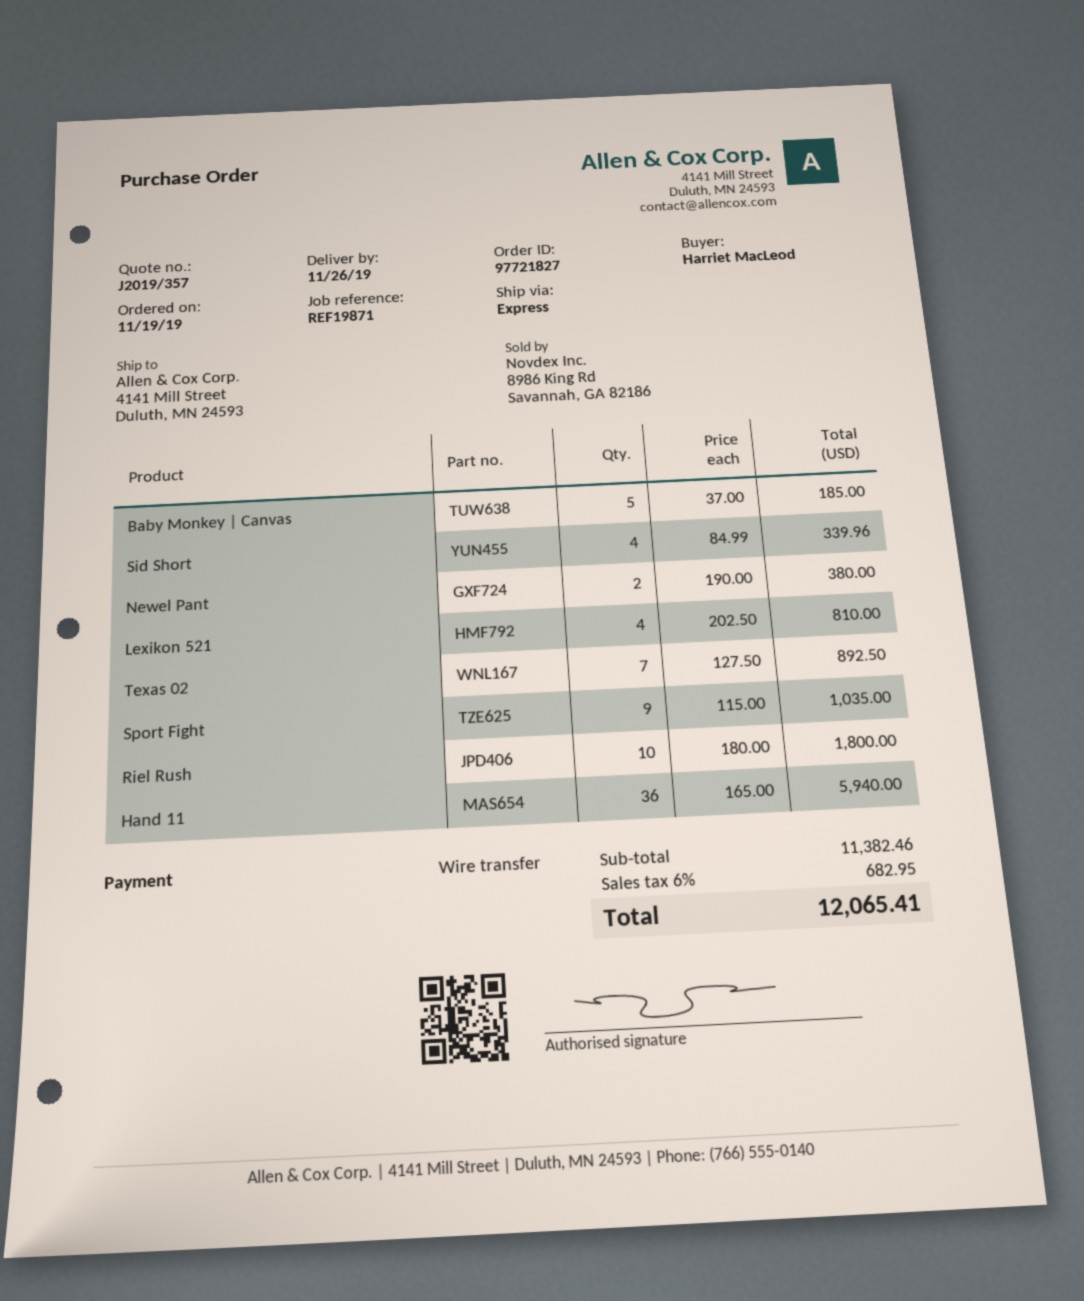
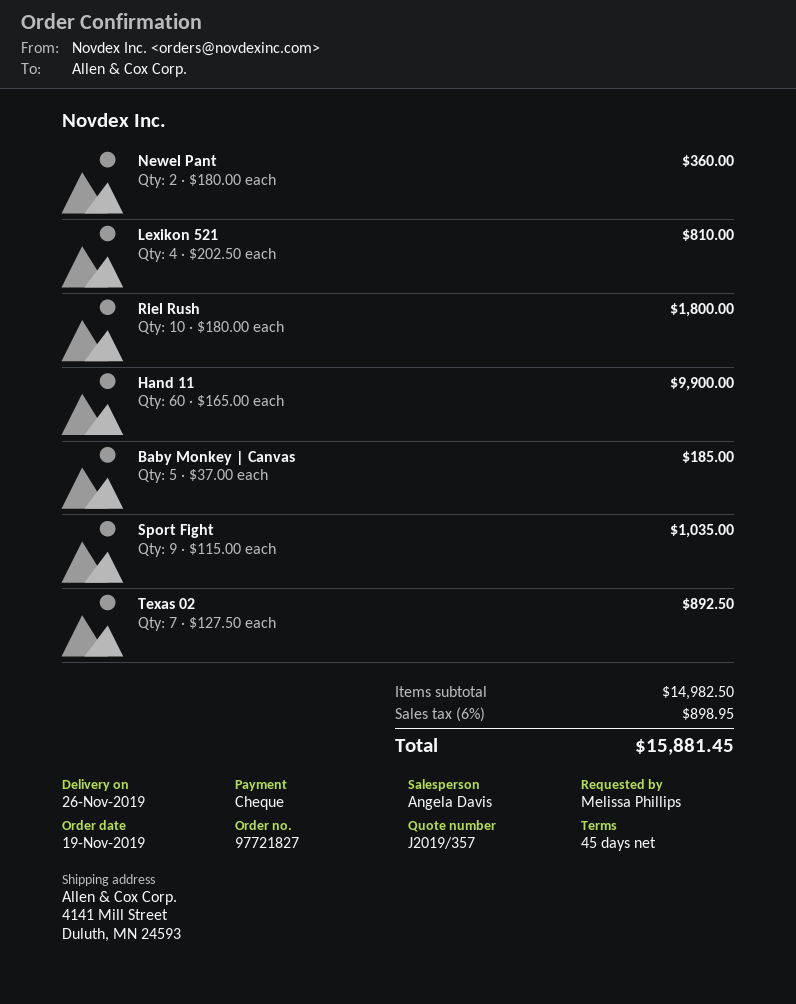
ordered by: Harriet MacLeod -> Melissa Phillips
payment method: bank transfer -> cheque
Sid Short: 4 x 84.99 = 339.96 -> none
Newel Pant: 2 x 190.00 = 380.00 -> 2 x 180.00 = 360.00
Hand 11: 36 x 165.00 = 5940.00 -> 60 x 165.00 = 9900.00
subtotal: 11382.46 -> 14982.50
tax: 6% = 682.95 -> 6% = 898.95
total: 12065.41 -> 15881.45

